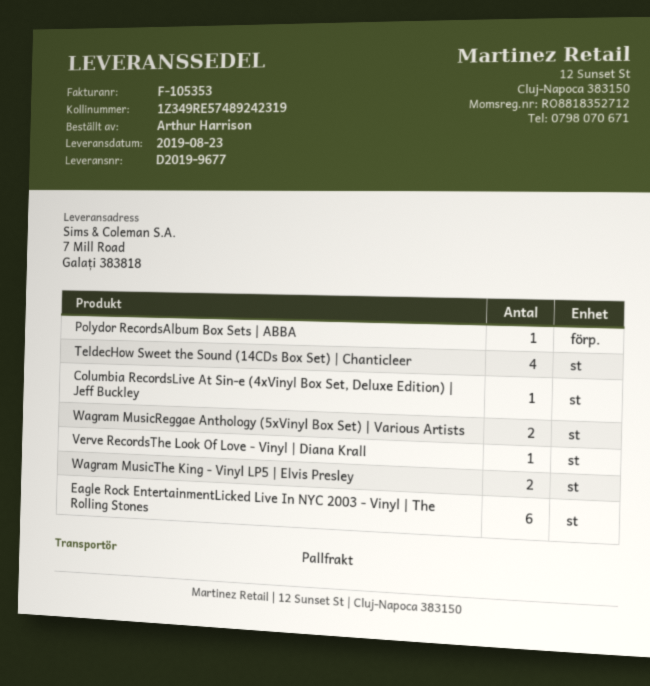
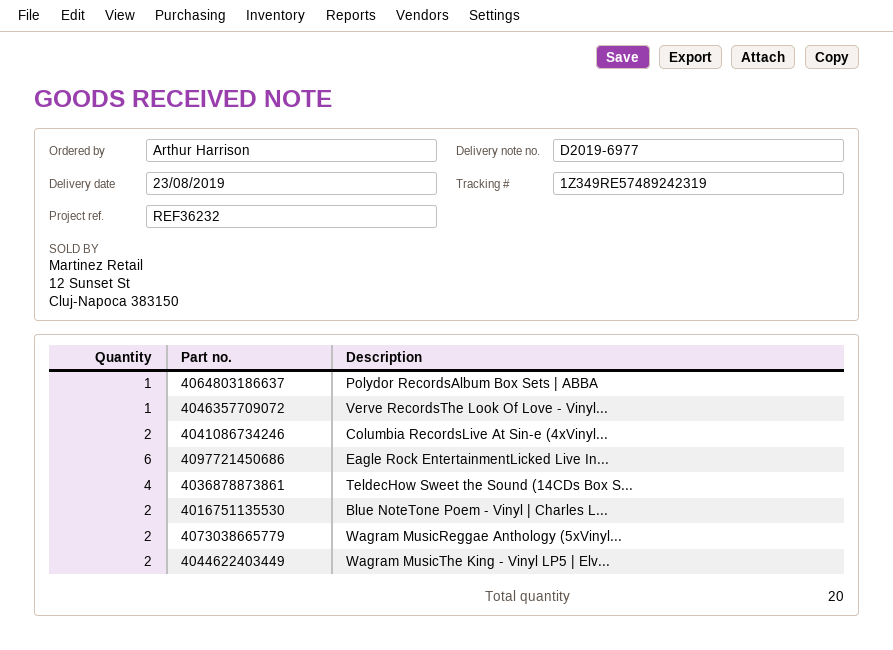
delivery note number: D2019-9677 -> D2019-6977
Columbia RecordsLive At Sin-e (4xVinyl Box Set, Deluxe Edition) | Jeff Buckley: 1 -> 2
Blue NoteTone Poem - Vinyl | Charles L...: none -> 2

